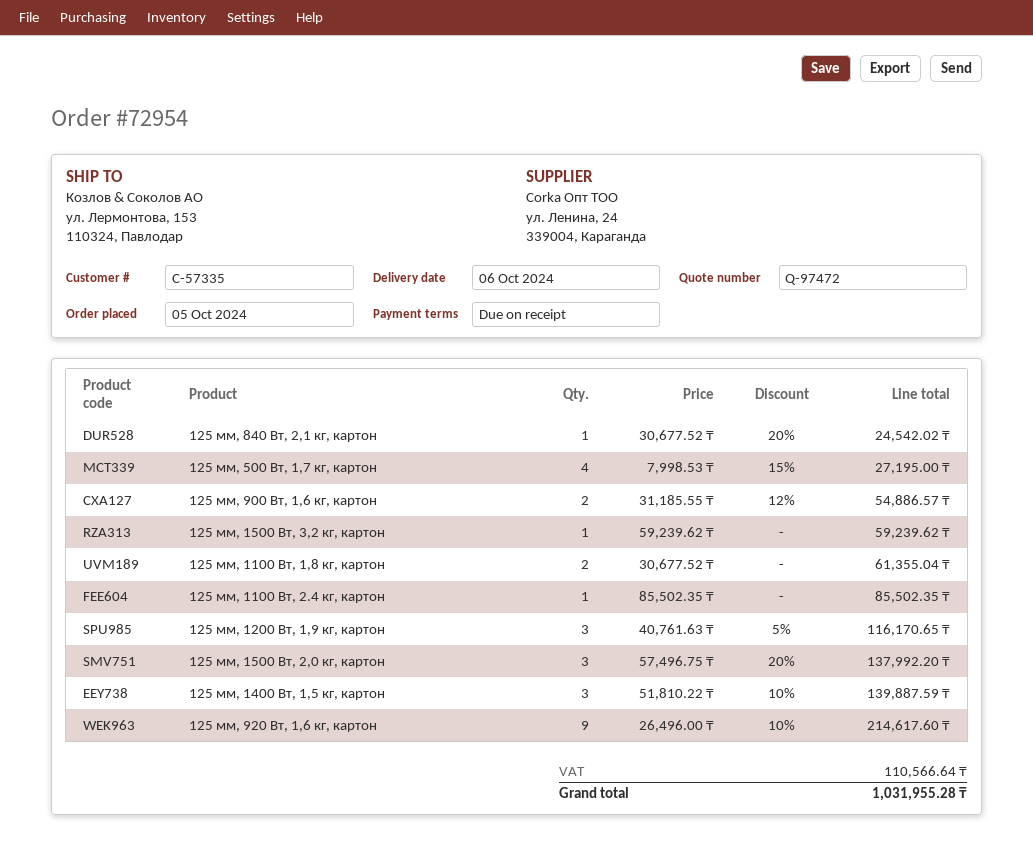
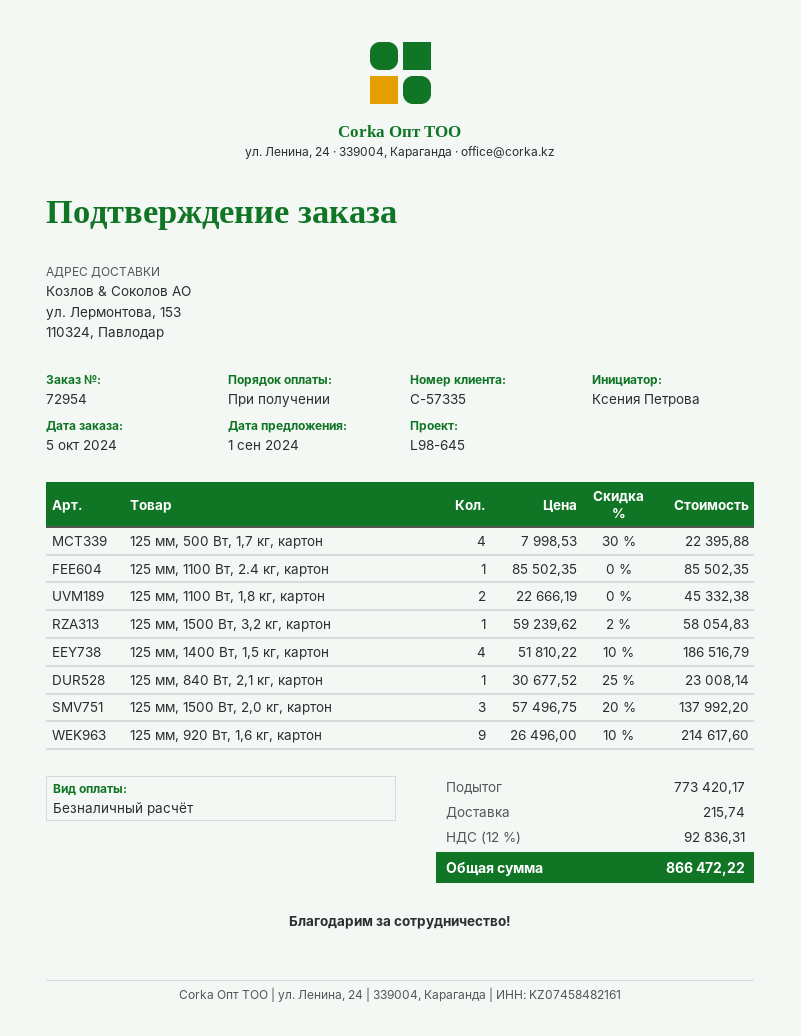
125 мм, 840 Вт, 2,1 кг, картон: 1 x 30677.52 - 20% = 24542.02 -> 1 x 30677.52 - 25% = 23008.14
125 мм, 500 Вт, 1,7 кг, картон: 4 x 7998.53 - 15% = 27195.00 -> 4 x 7998.53 - 30% = 22395.88
125 мм, 900 Вт, 1,6 кг, картон: 2 x 31185.55 - 12% = 54886.57 -> none
125 мм, 1500 Вт, 3,2 кг, картон: 1 x 59239.62 = 59239.62 -> 1 x 59239.62 - 2% = 58054.83
125 мм, 1100 Вт, 1,8 кг, картон: 2 x 30677.52 = 61355.04 -> 2 x 22666.19 = 45332.38
125 мм, 1200 Вт, 1,9 кг, картон: 3 x 40761.63 - 5% = 116170.65 -> none
125 мм, 1400 Вт, 1,5 кг, картон: 3 x 51810.22 - 10% = 139887.59 -> 4 x 51810.22 - 10% = 186516.79
shipping: none -> 215.74
tax: 110566.64 -> 92836.31
total: 1031955.28 -> 866472.22

